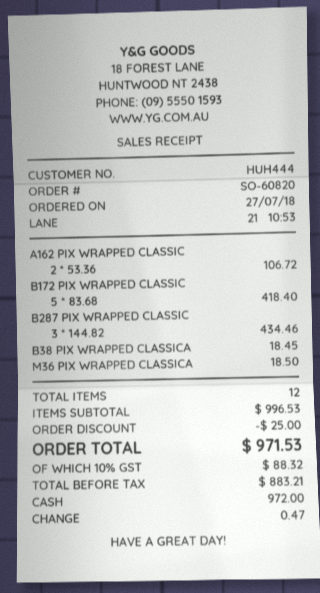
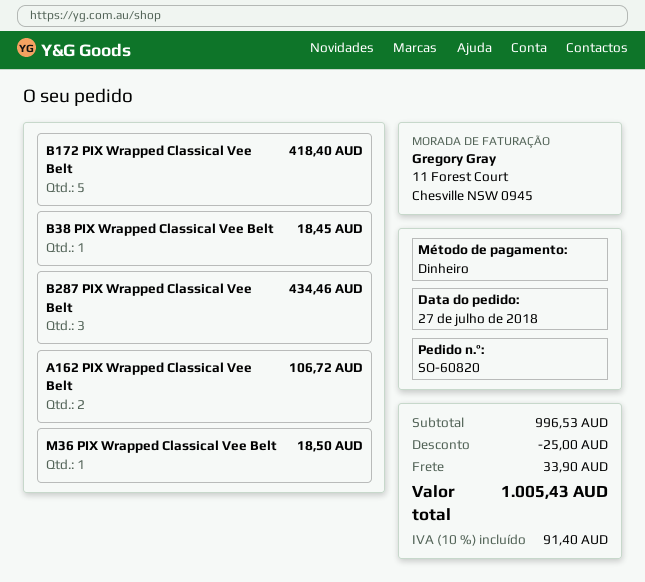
shipping: none -> 33.90
tax: 10% = 88.32 -> 10% = 91.40
total: 971.53 -> 1005.43

